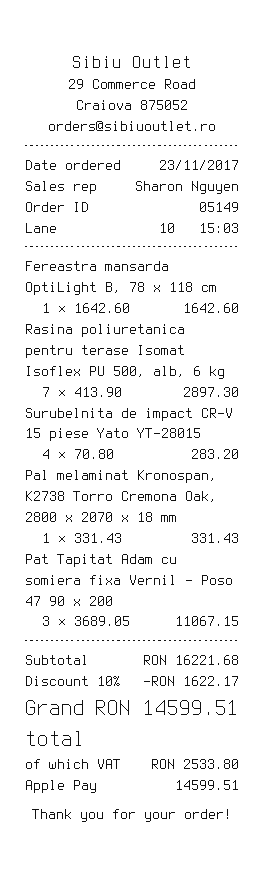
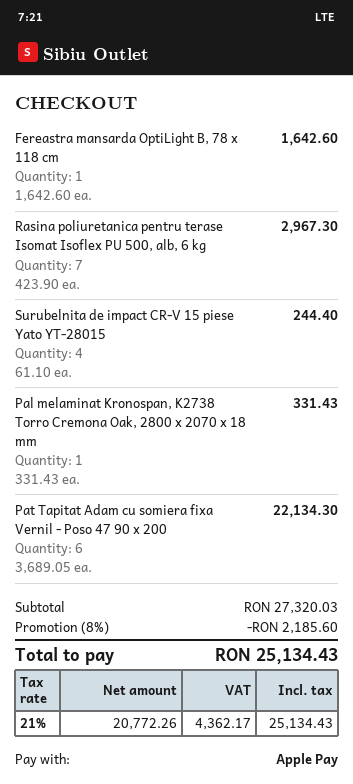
Rasina poliuretanica pentru terase Isomat Isoflex PU 500, alb, 6 kg: 7 x 413.90 = 2897.30 -> 7 x 423.90 = 2967.30
Surubelnita de impact CR-V 15 piese Yato YT-28015: 4 x 70.80 = 283.20 -> 4 x 61.10 = 244.40
Pat Tapitat Adam cu somiera fixa Vernil - Poso 47 90 x 200: 3 x 3689.05 = 11067.15 -> 6 x 3689.05 = 22134.30
subtotal: 16221.68 -> 27320.03
discount: 10% = 1622.17 -> 8% = 2185.60
tax: 2533.80 -> 4362.17
total: 14599.51 -> 25134.43

